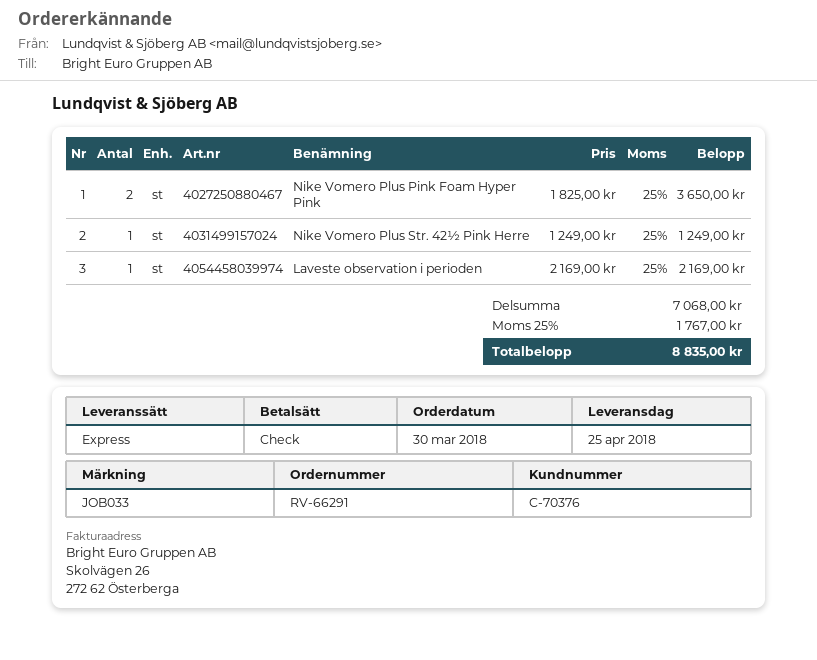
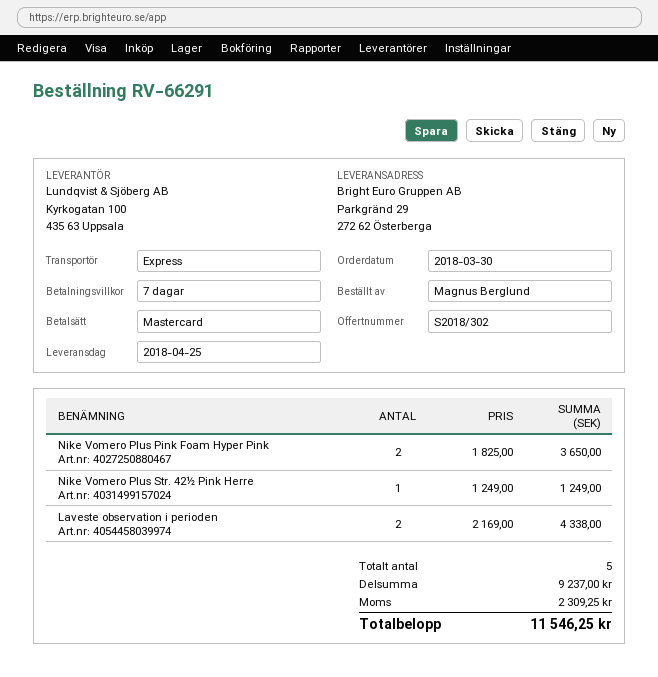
payment method: cheque -> Mastercard
Laveste observation i perioden: 1 x 2169.00 = 2169.00 -> 2 x 2169.00 = 4338.00
subtotal: 7068.00 -> 9237.00
tax: 1767.00 -> 2309.25
total: 8835.00 -> 11546.25

